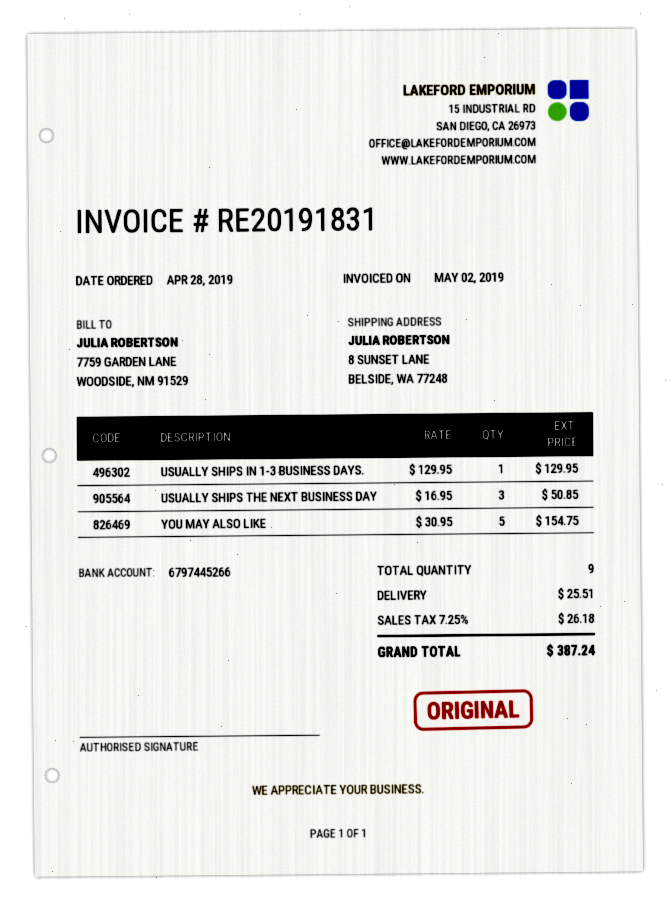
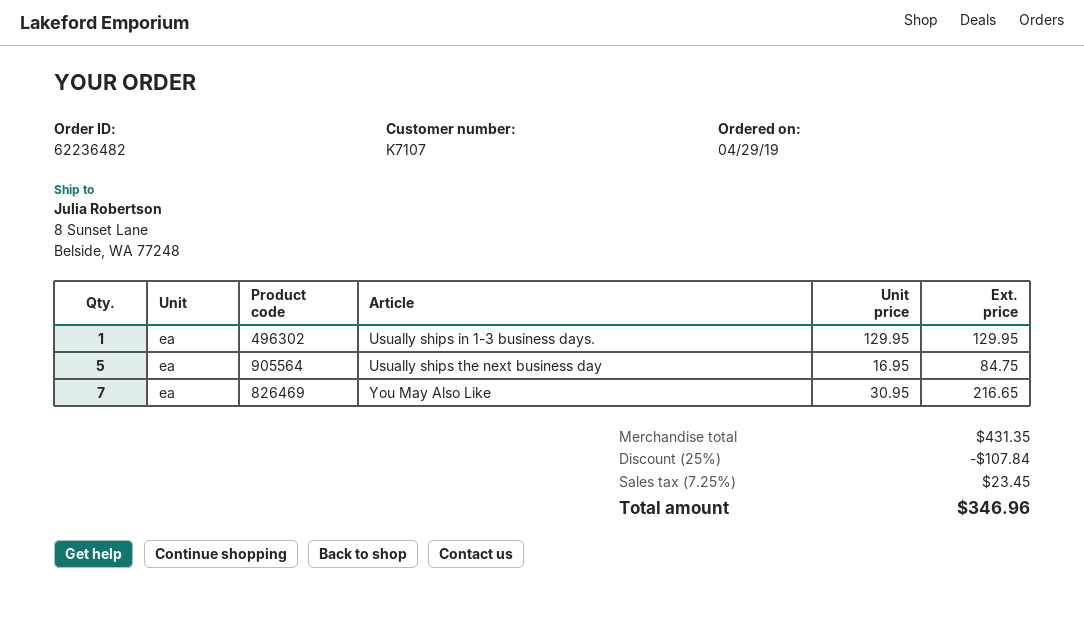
order date: 2019-04-28 -> 2019-04-29
USUALLY SHIPS THE NEXT BUSINESS DAY: 3 x 16.95 = 50.85 -> 5 x 16.95 = 84.75
YOU MAY ALSO LIKE: 5 x 30.95 = 154.75 -> 7 x 30.95 = 216.65
discount: none -> 25% = 107.84
shipping: 25.51 -> none
tax: 7.25% = 26.18 -> 7.25% = 23.45
total: 387.24 -> 346.96

